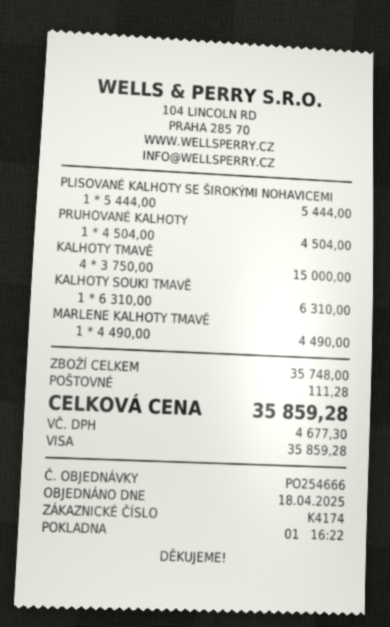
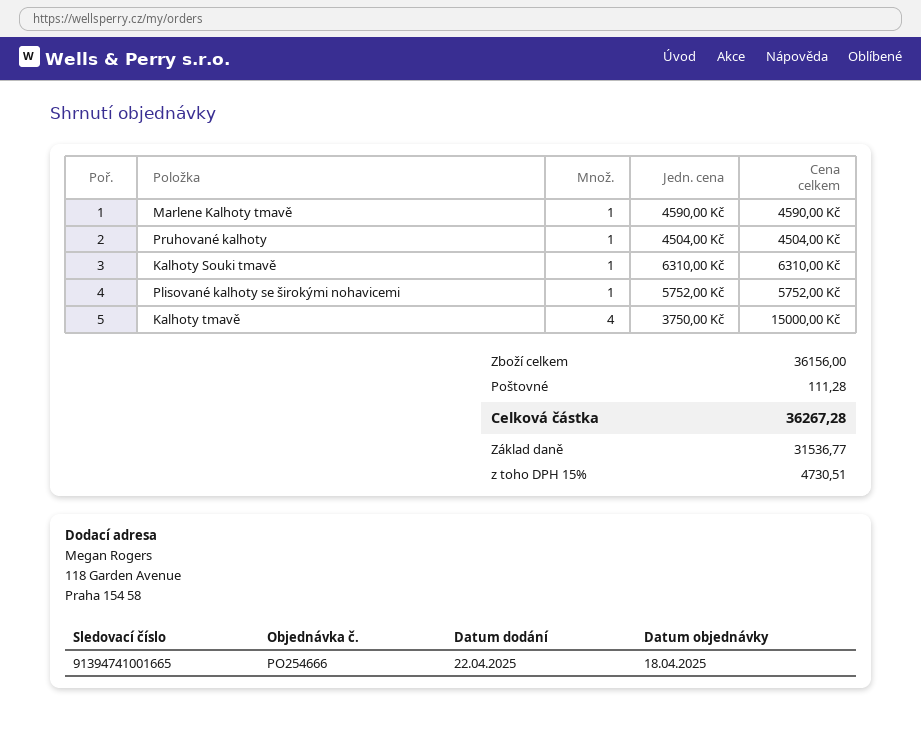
PLISOVANÉ KALHOTY SE ŠIROKÝMI NOHAVICEMI: 1 x 5444.00 = 5444.00 -> 1 x 5752.00 = 5752.00
MARLENE KALHOTY TMAVĚ: 1 x 4490.00 = 4490.00 -> 1 x 4590.00 = 4590.00
subtotal: 35748.00 -> 36156.00
tax: 4677.30 -> 4730.51
total: 35859.28 -> 36267.28

